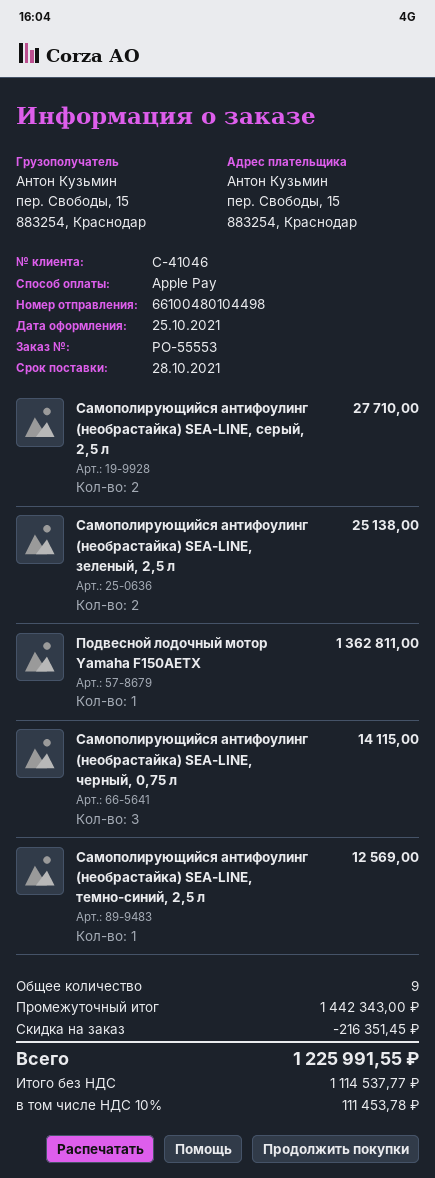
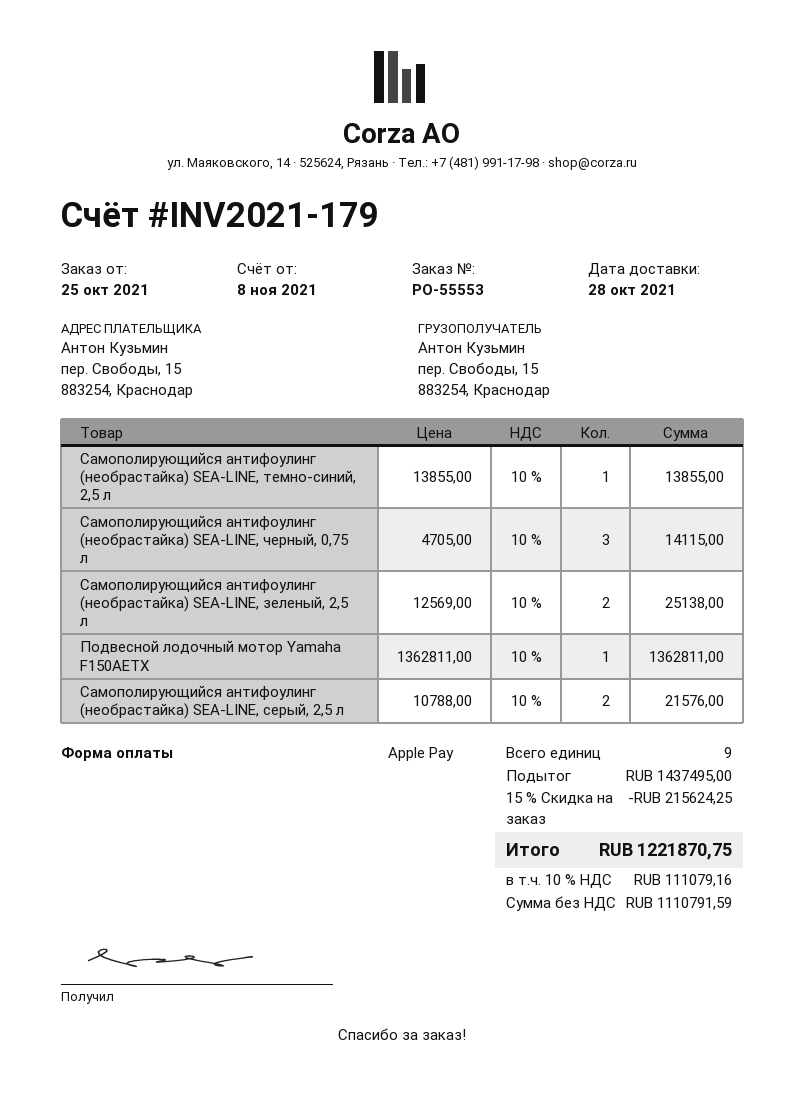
Самополирующийся антифоулинг (необрастайка) SEA-LINE, серый, 2,5 л: 2 for 27710.00 -> 2 for 21576.00
Самополирующийся антифоулинг (необрастайка) SEA-LINE, темно-синий, 2,5 л: 1 for 12569.00 -> 1 for 13855.00
subtotal: 1442343.00 -> 1437495.00
discount: 216351.45 -> 215624.25
net: 1114537.77 -> 1110791.59
tax: 10% = 111453.78 -> 10% = 111079.16
total: 1225991.55 -> 1221870.75

